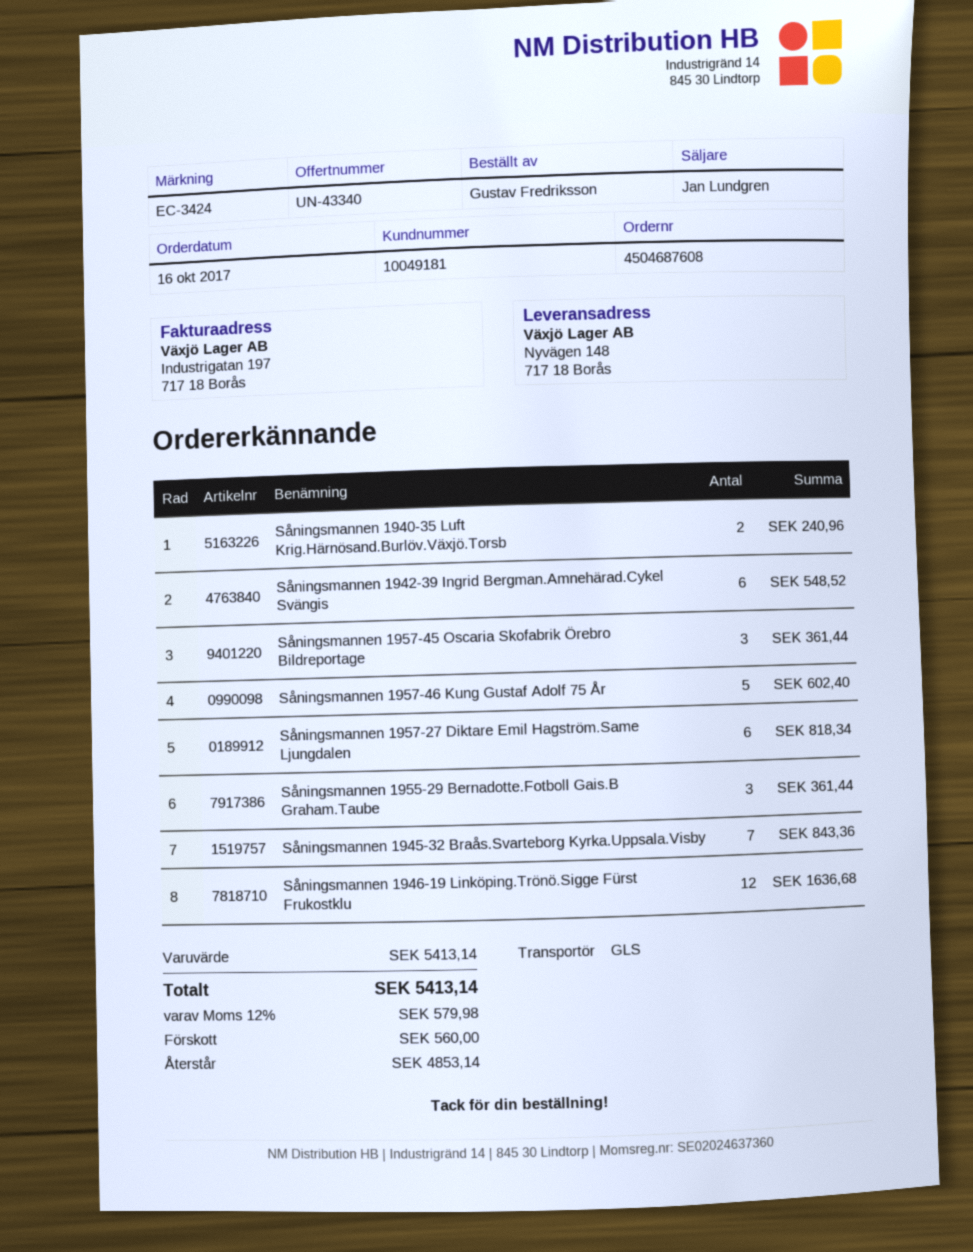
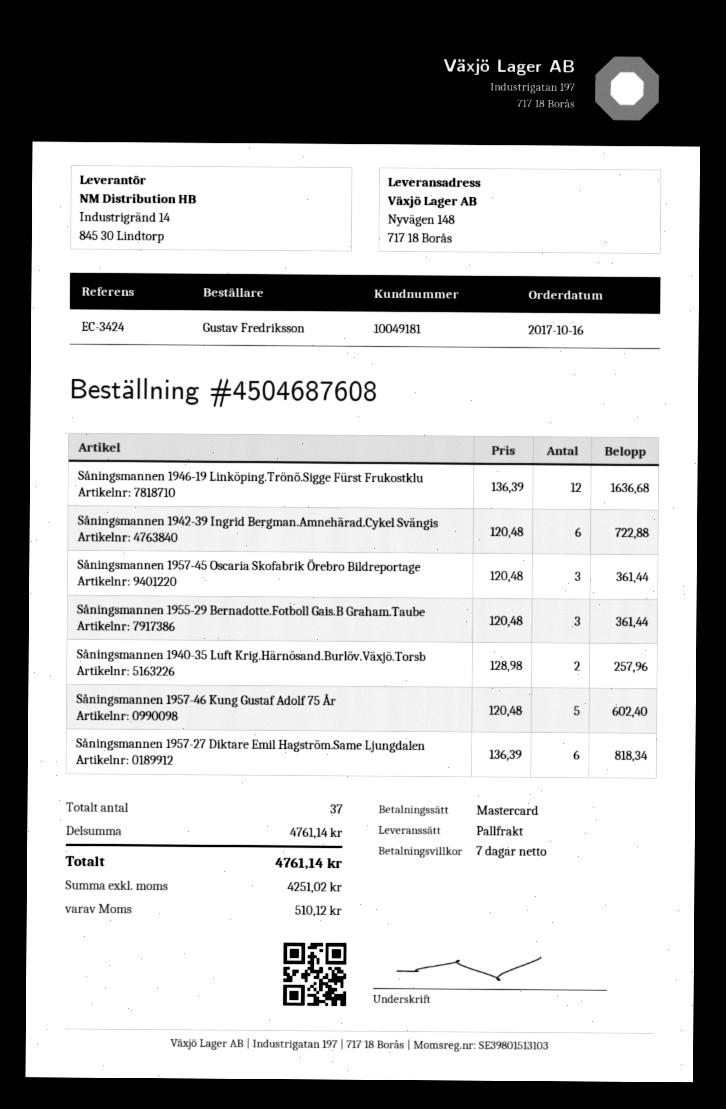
shipping method: GLS -> pallet freight
Såningsmannen 1940-35 Luft Krig.Härnösand.Burlöv.Växjö.Torsb: 2 for 240.96 -> 2 for 257.96
Såningsmannen 1942-39 Ingrid Bergman.Amnehärad.Cykel Svängis: 6 for 548.52 -> 6 for 722.88
Såningsmannen 1945-32 Braås.Svarteborg Kyrka.Uppsala.Visby: 7 for 843.36 -> none
subtotal: 5413.14 -> 4761.14
tax: 579.98 -> 510.12
total: 5413.14 -> 4761.14

